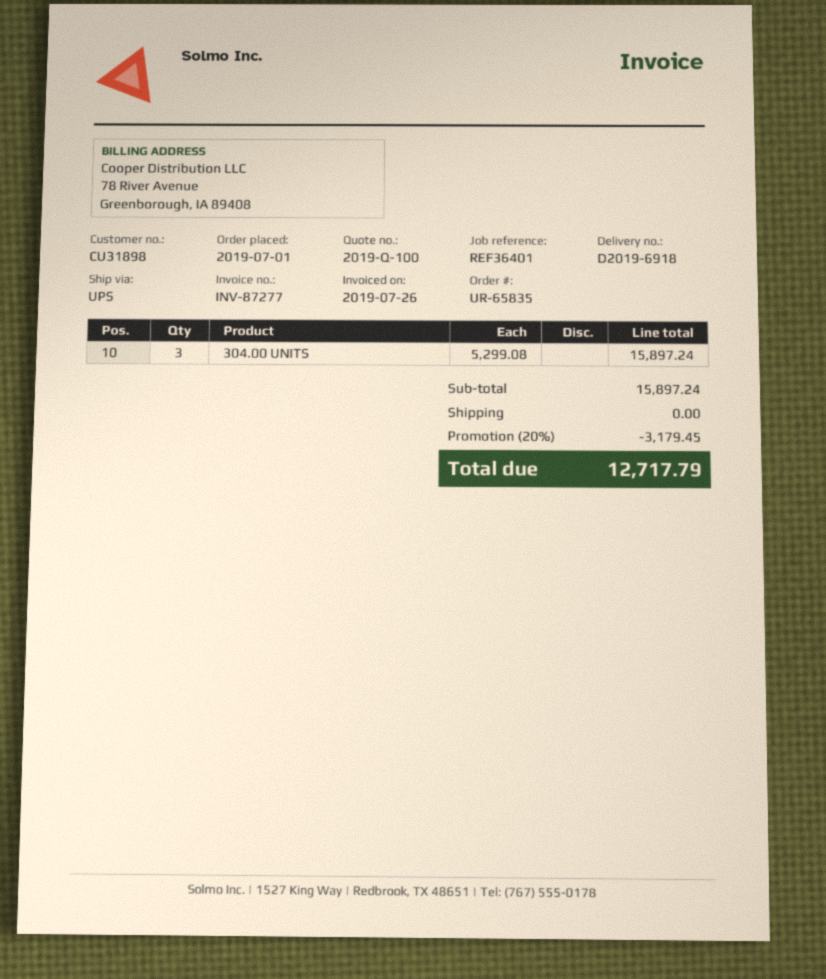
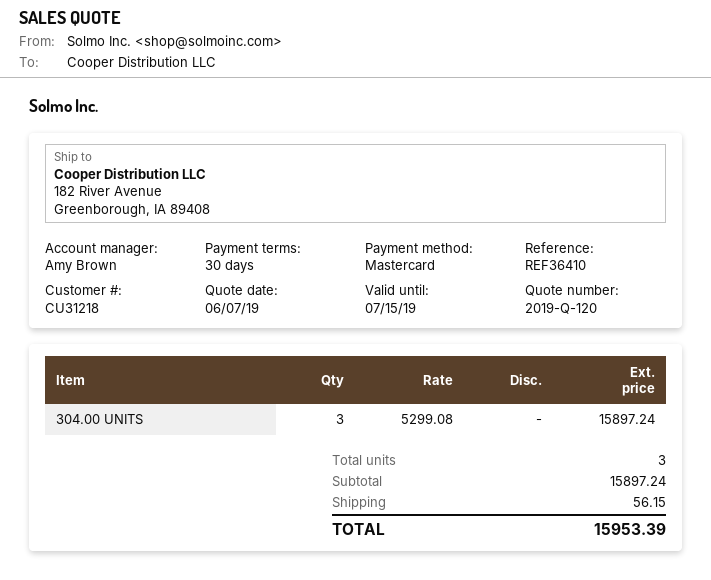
quote number: 2019-Q-100 -> 2019-Q-120
customer number: CU31898 -> CU31218
reference: REF36401 -> REF36410
discount: 20% = 3179.45 -> none
shipping: 0.00 -> 56.15
total: 12717.79 -> 15953.39

